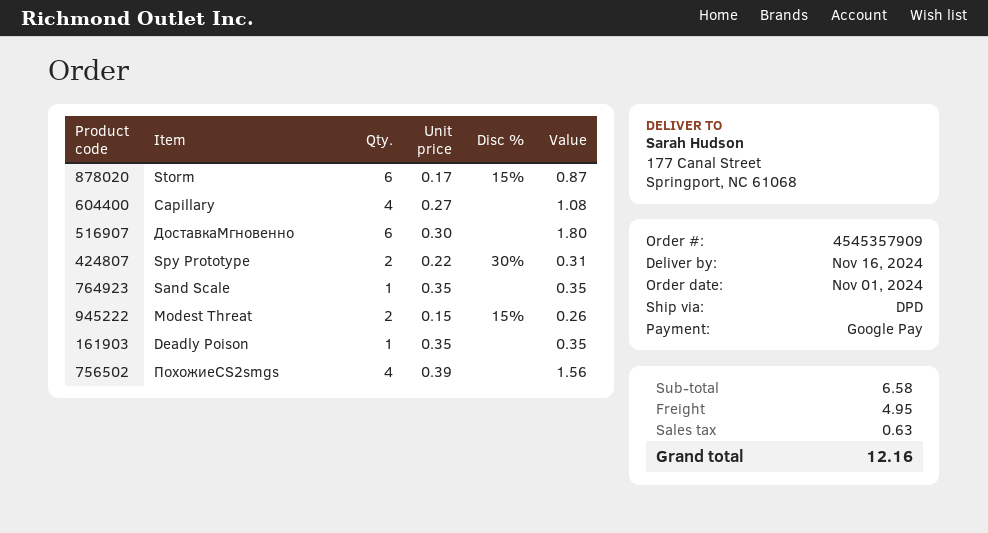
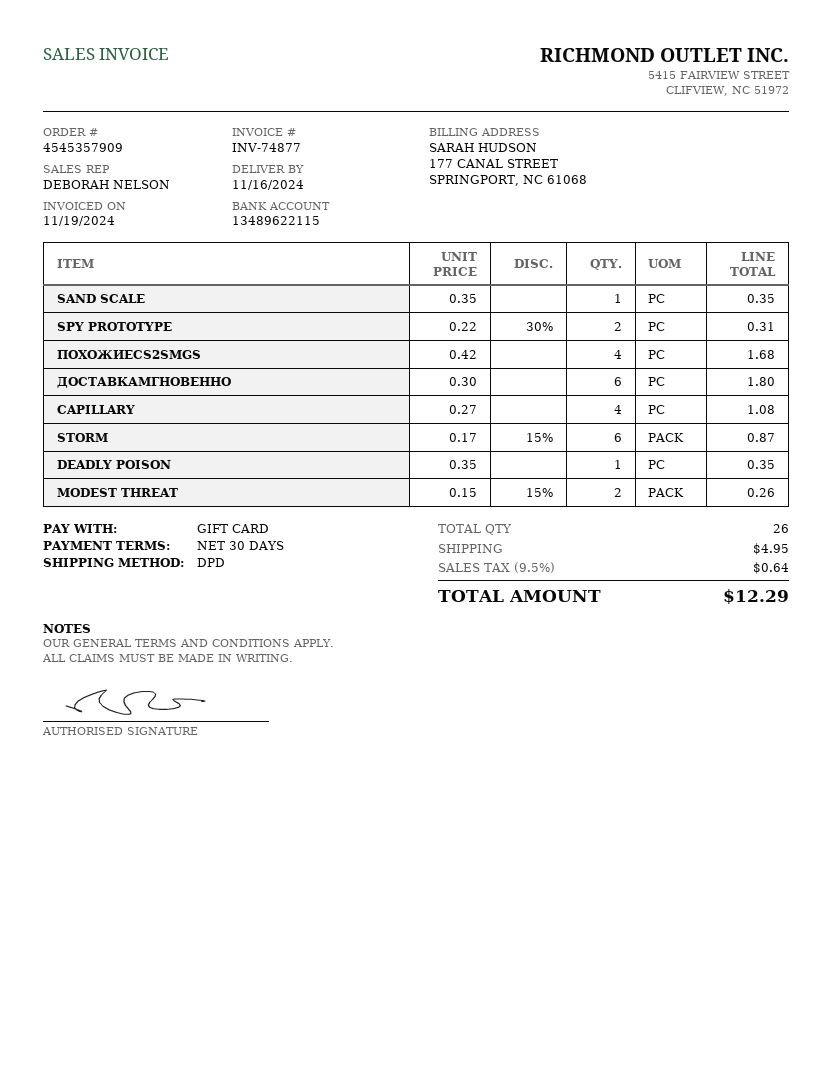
payment method: Google Pay -> gift card
ПохожиеCS2smgs: 4 x 0.39 = 1.56 -> 4 x 0.42 = 1.68
tax: 0.63 -> 0.64
total: 12.16 -> 12.29

